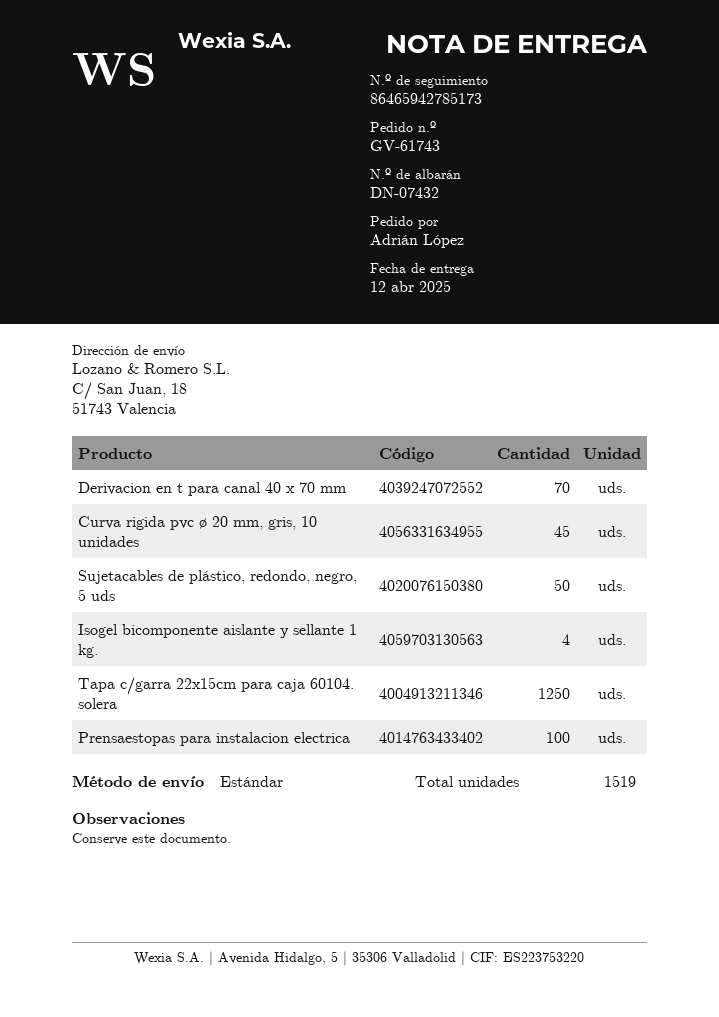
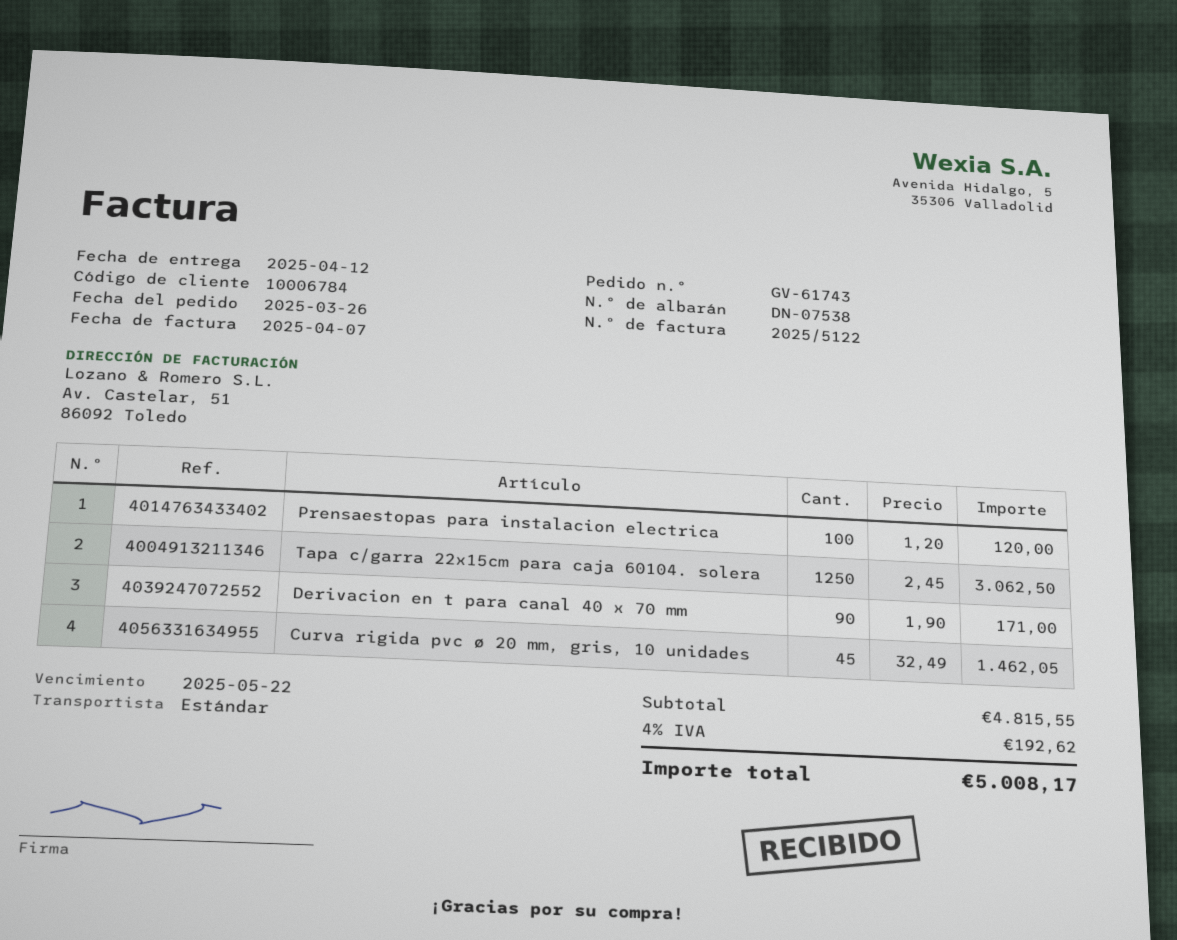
delivery note number: DN-07432 -> DN-07538
Derivacion en t para canal 40 x 70 mm: 70 -> 90
Sujetacables de plástico, redondo, negro, 5 uds: 50 -> none
Isogel bicomponente aislante y sellante 1 kg.: 4 -> none

